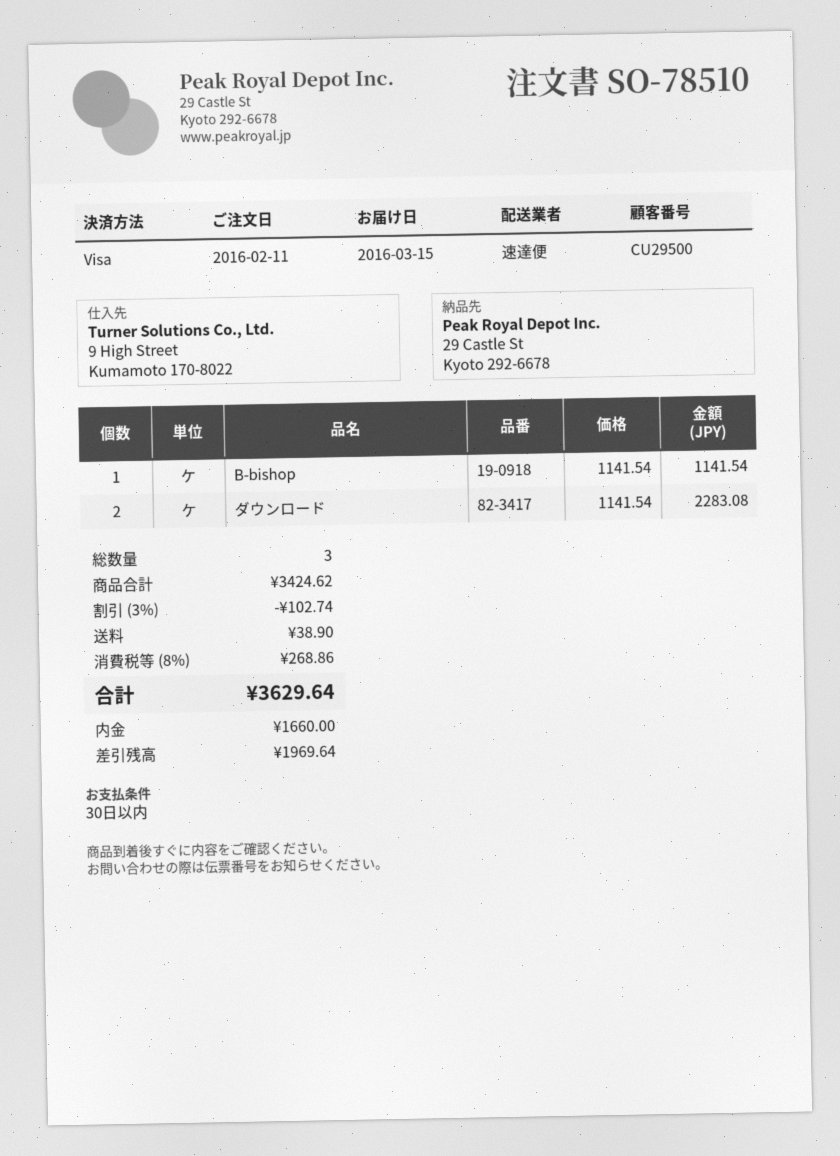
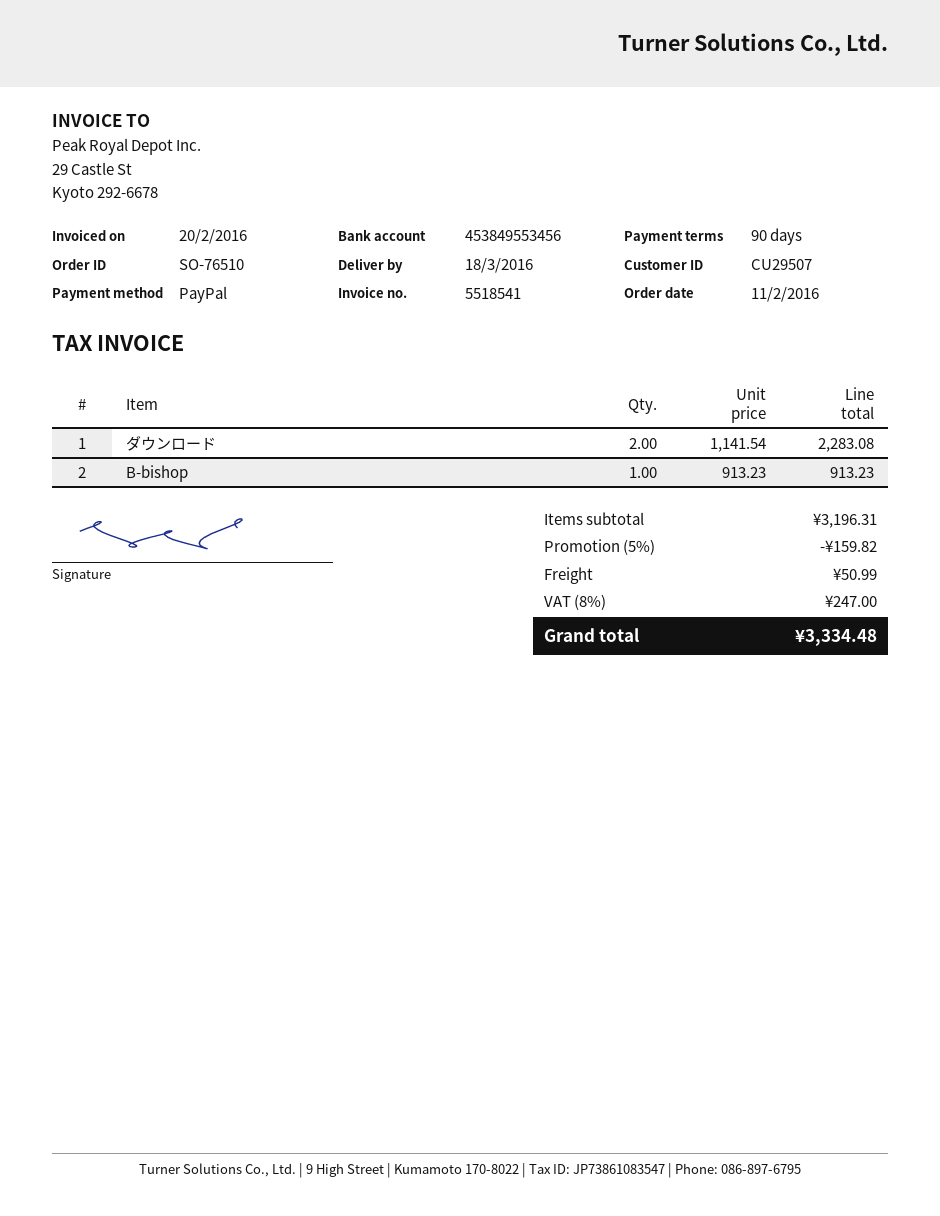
order number: SO-78510 -> SO-76510
delivery date: 2016-03-15 -> 2016-03-18
payment terms: 30 days -> 90 days
customer number: CU29500 -> CU29507
payment method: Visa -> PayPal
B-bishop: 1 x 1141.54 = 1141.54 -> 1 x 913.23 = 913.23
subtotal: 3424.62 -> 3196.31
discount: 3% = 102.74 -> 5% = 159.82
shipping: 38.90 -> 50.99
tax: 8% = 268.86 -> 8% = 247.00
total: 3629.64 -> 3334.48

